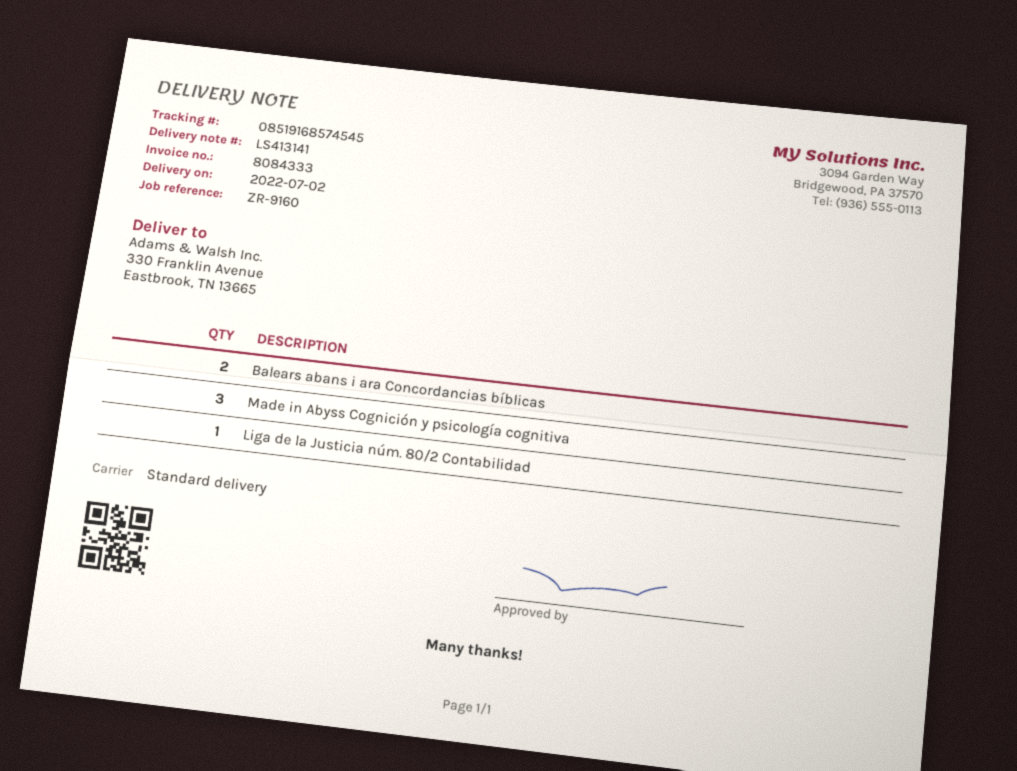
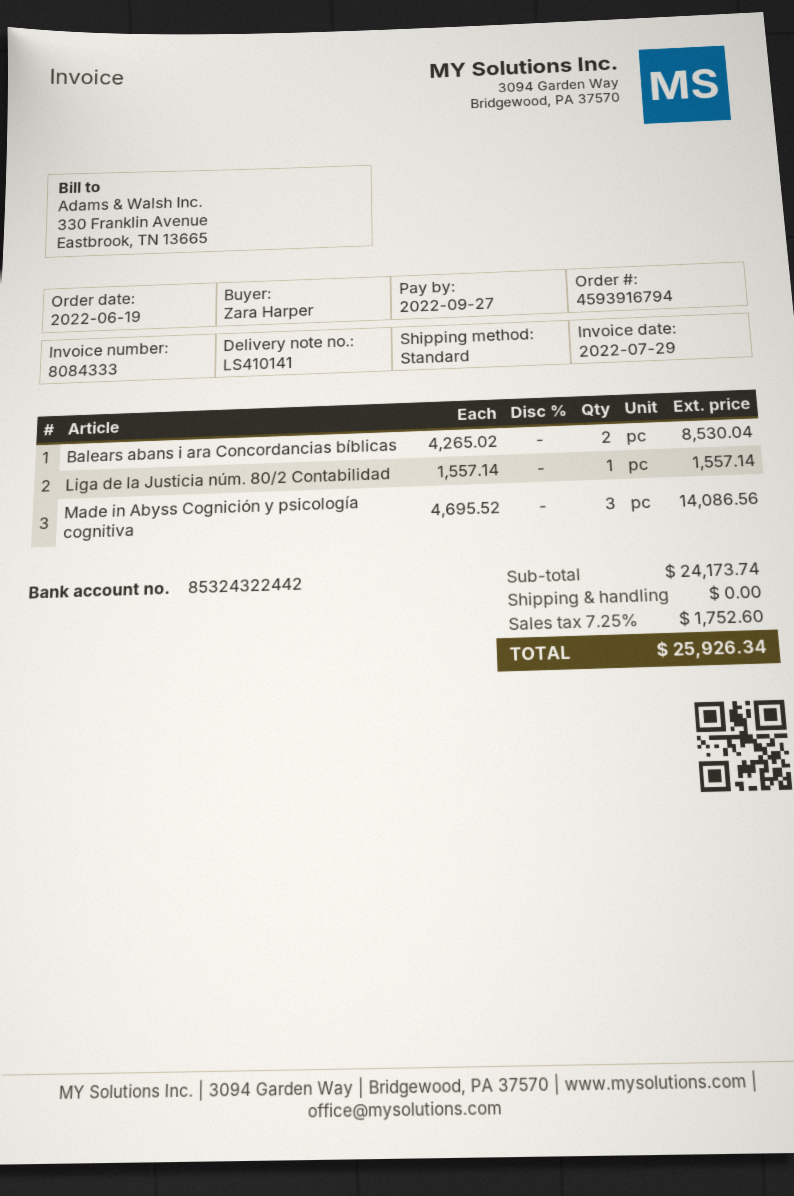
delivery note number: LS413141 -> LS410141

